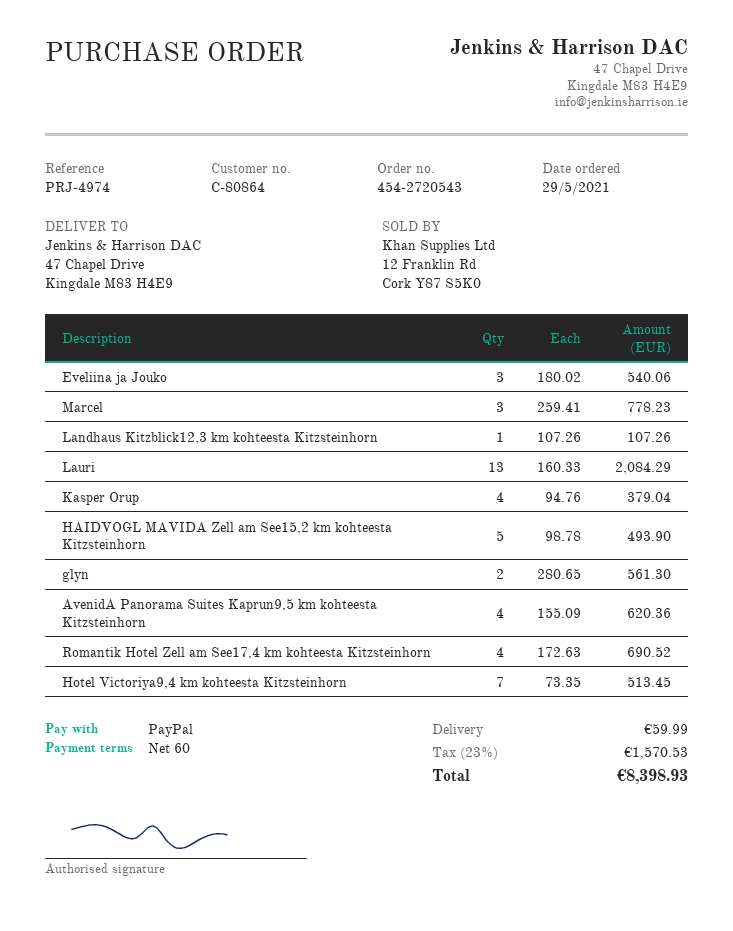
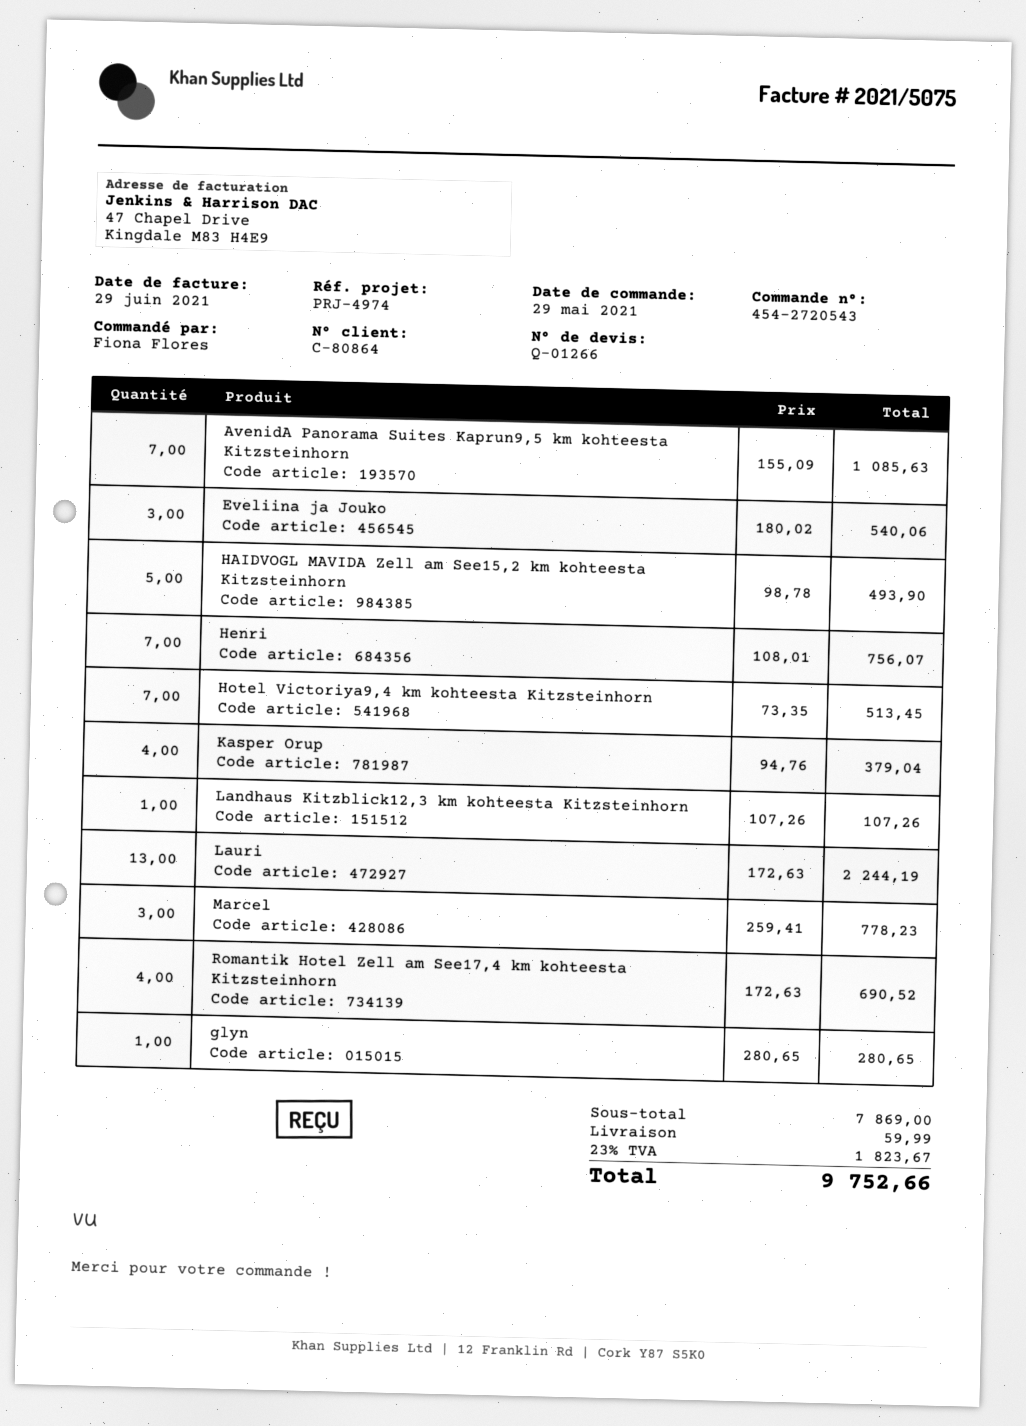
Lauri: 13 x 160.33 = 2084.29 -> 13 x 172.63 = 2244.19
glyn: 2 x 280.65 = 561.30 -> 1 x 280.65 = 280.65
AvenidA Panorama Suites Kaprun9,5 km kohteesta Kitzsteinhorn: 4 x 155.09 = 620.36 -> 7 x 155.09 = 1085.63
Henri: none -> 7 x 108.01 = 756.07
tax: 23% = 1570.53 -> 23% = 1823.67
total: 8398.93 -> 9752.66

